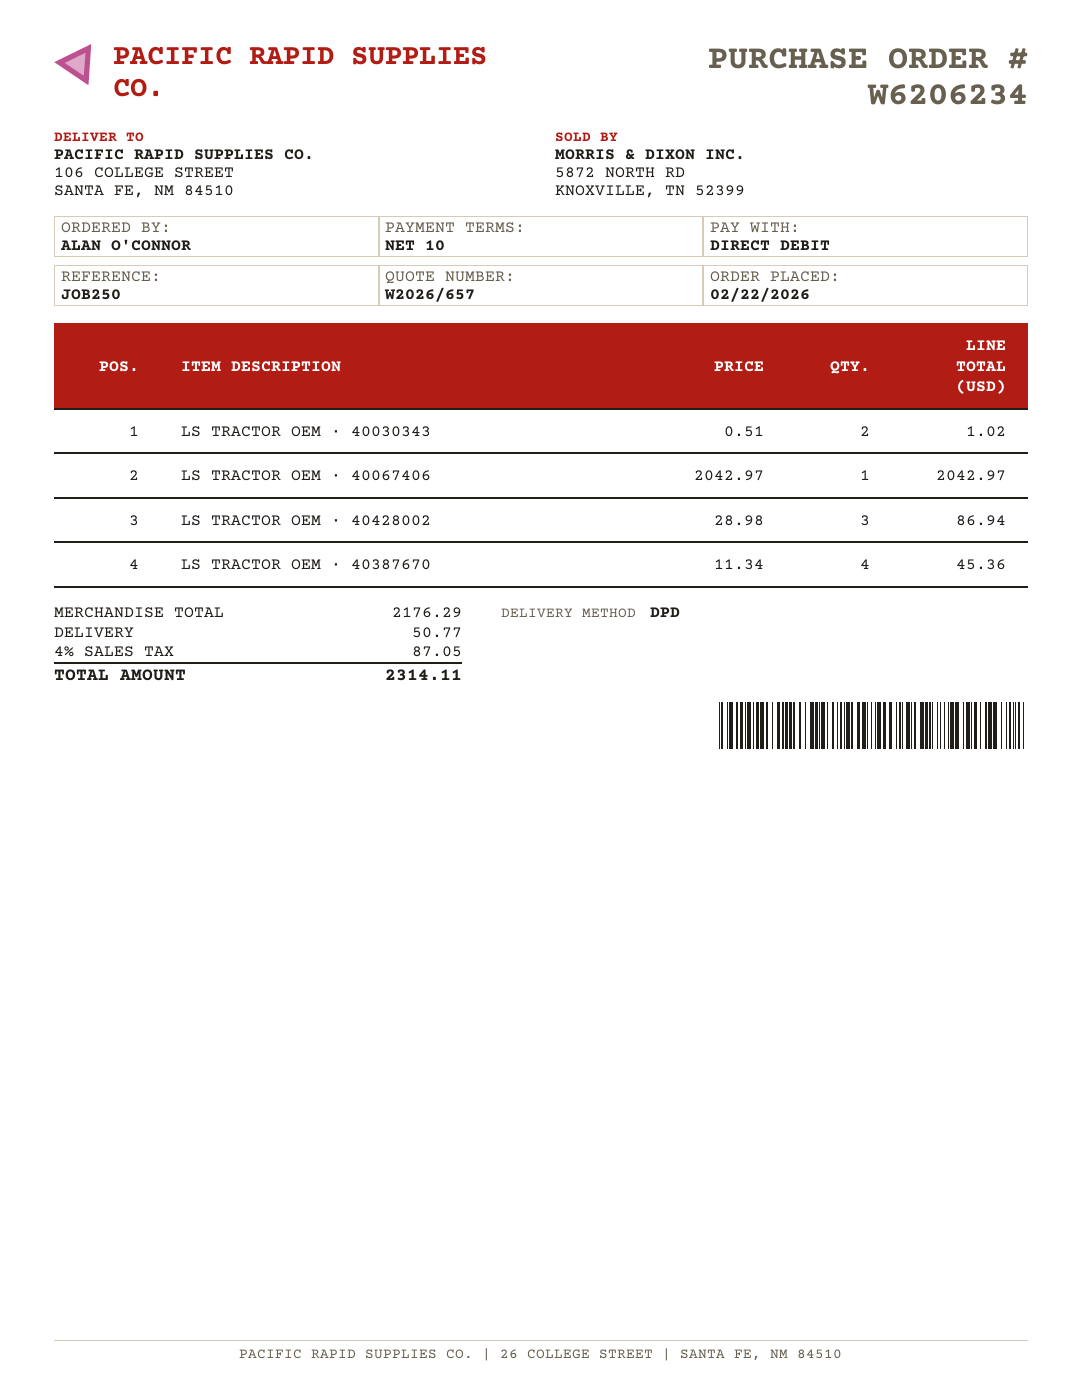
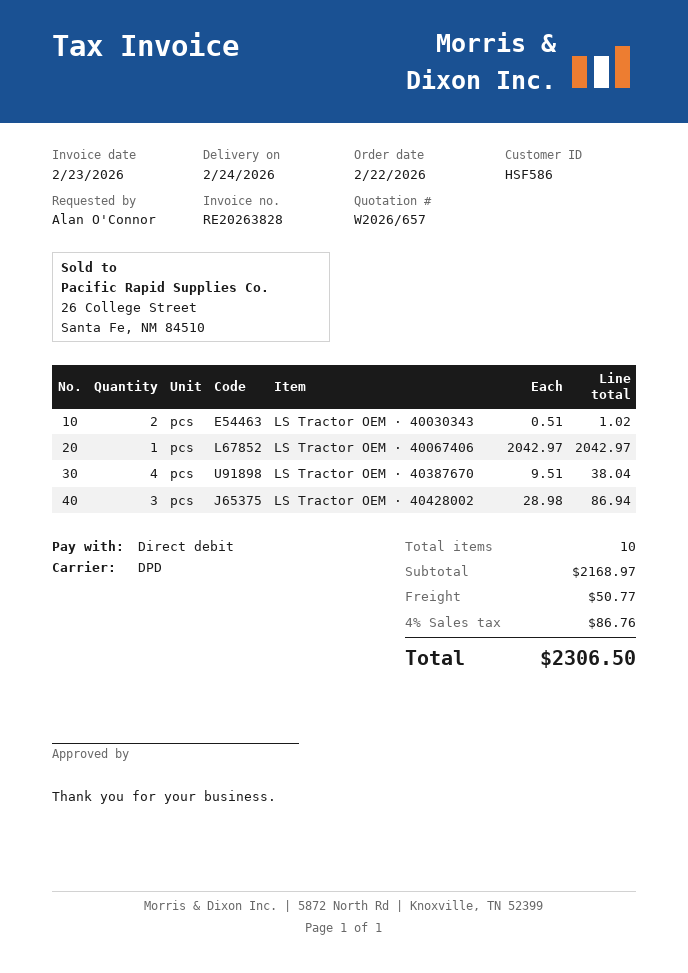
LS TRACTOR OEM · 40387670: 4 x 11.34 = 45.36 -> 4 x 9.51 = 38.04
subtotal: 2176.29 -> 2168.97
tax: 4% = 87.05 -> 4% = 86.76
total: 2314.11 -> 2306.50

